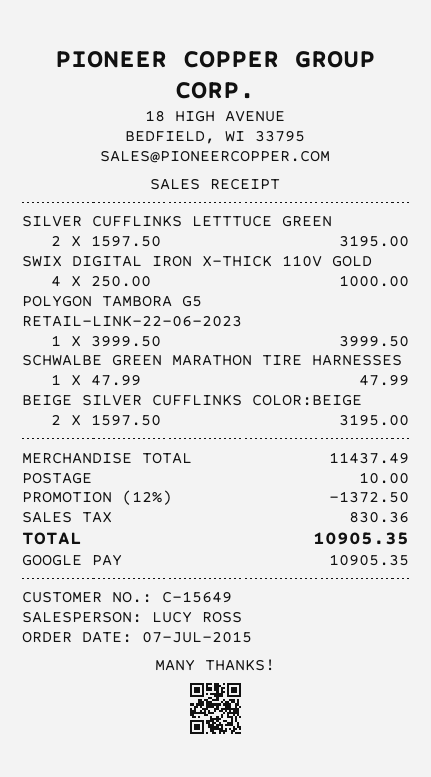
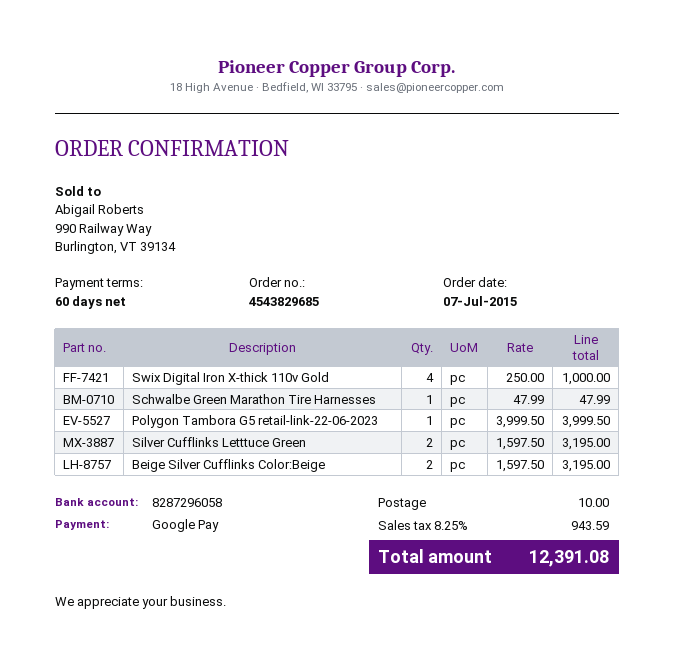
discount: 12% = 1372.50 -> none
tax: 830.36 -> 943.59
total: 10905.35 -> 12391.08

